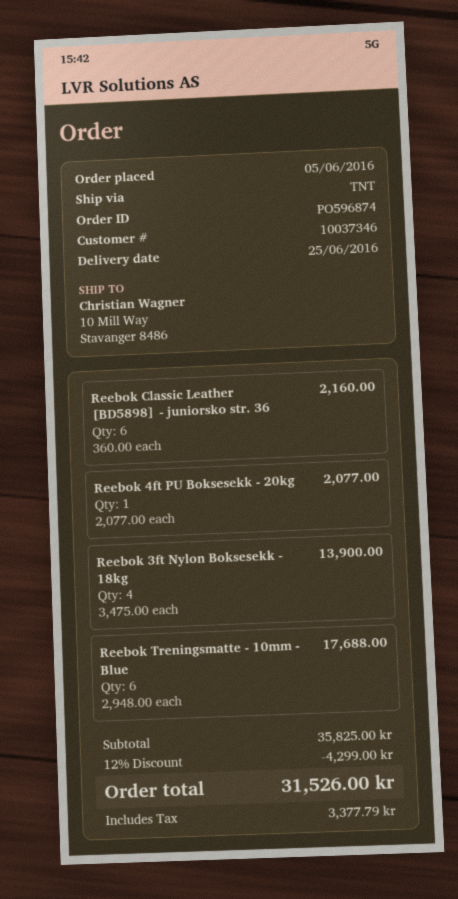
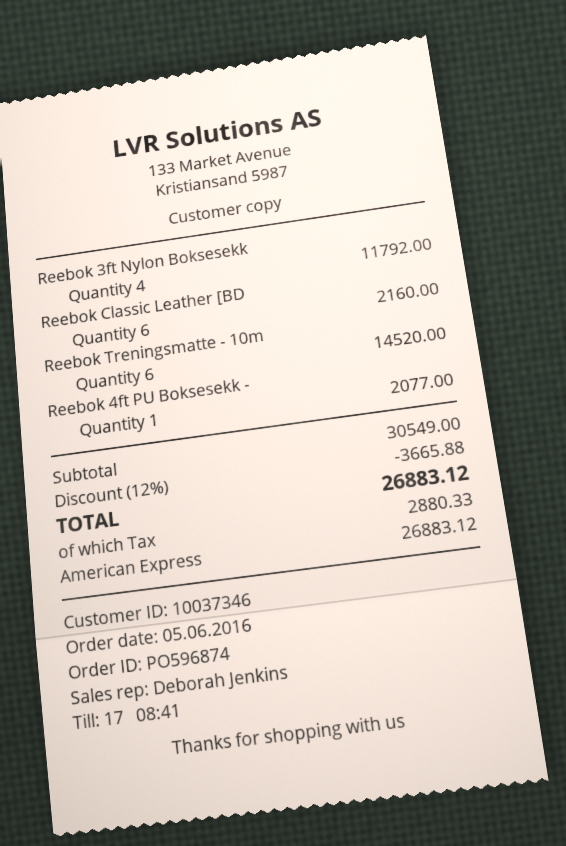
Reebok 3ft Nylon Boksesekk - 18kg: 4 for 13900.00 -> 4 for 11792.00
Reebok Treningsmatte - 10mm - Blue: 6 for 17688.00 -> 6 for 14520.00
subtotal: 35825.00 -> 30549.00
discount: 12% = 4299.00 -> 12% = 3665.88
tax: 3377.79 -> 2880.33
total: 31526.00 -> 26883.12

